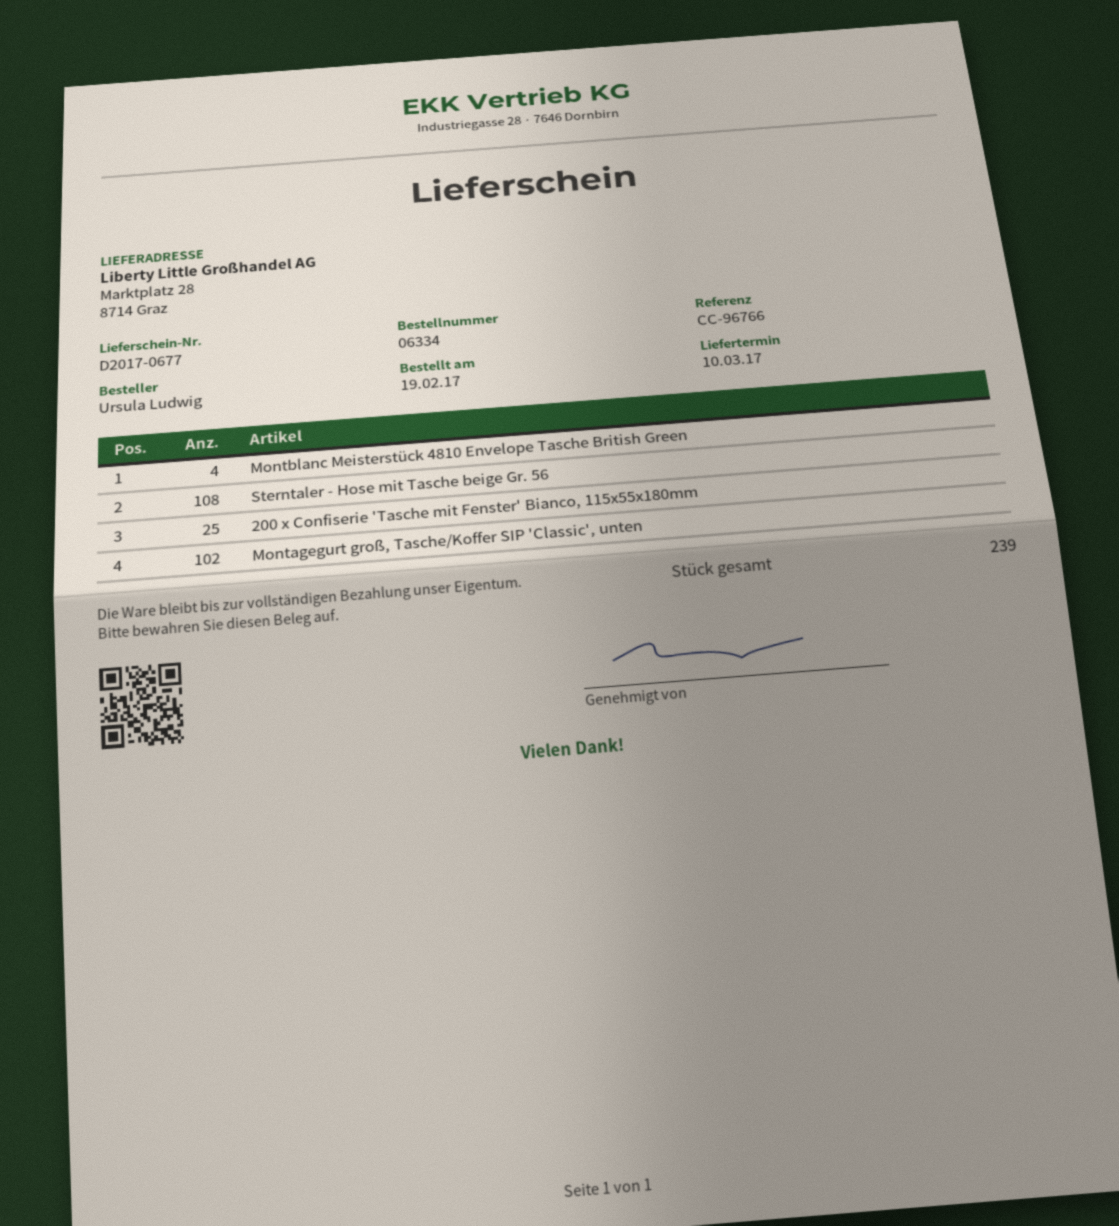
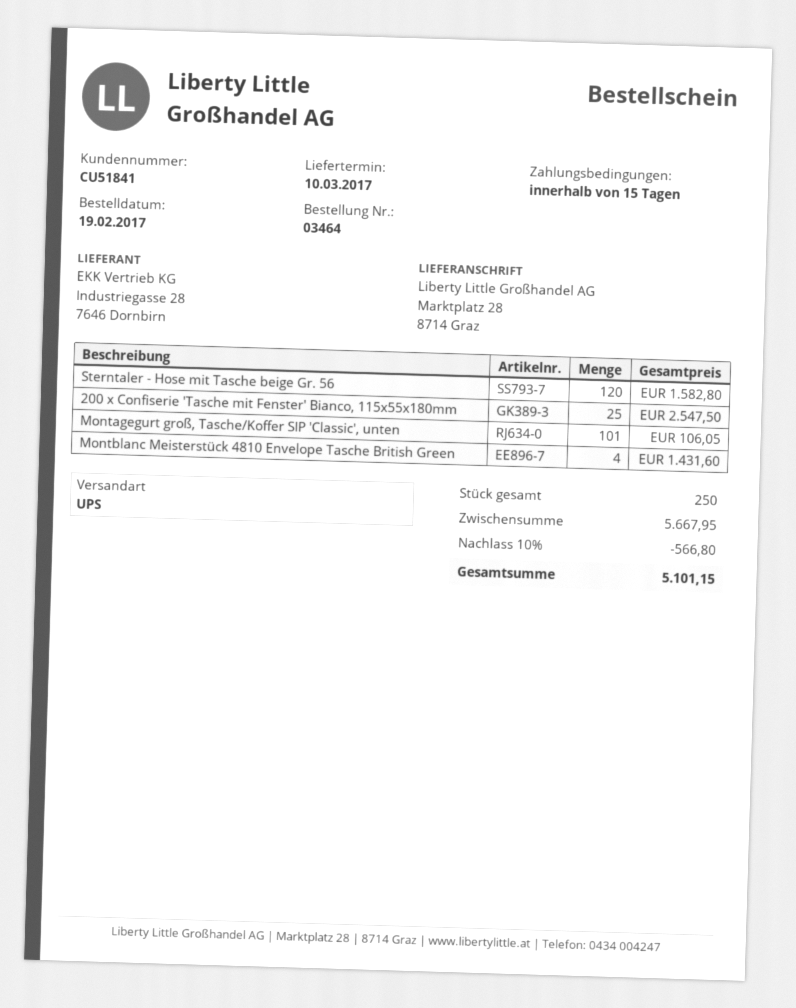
order number: 06334 -> 03464
Sterntaler - Hose mit Tasche beige Gr. 56: 108 -> 120
Montagegurt groß, Tasche/Koffer SIP 'Classic', unten: 102 -> 101
total quantity: 239 -> 250

